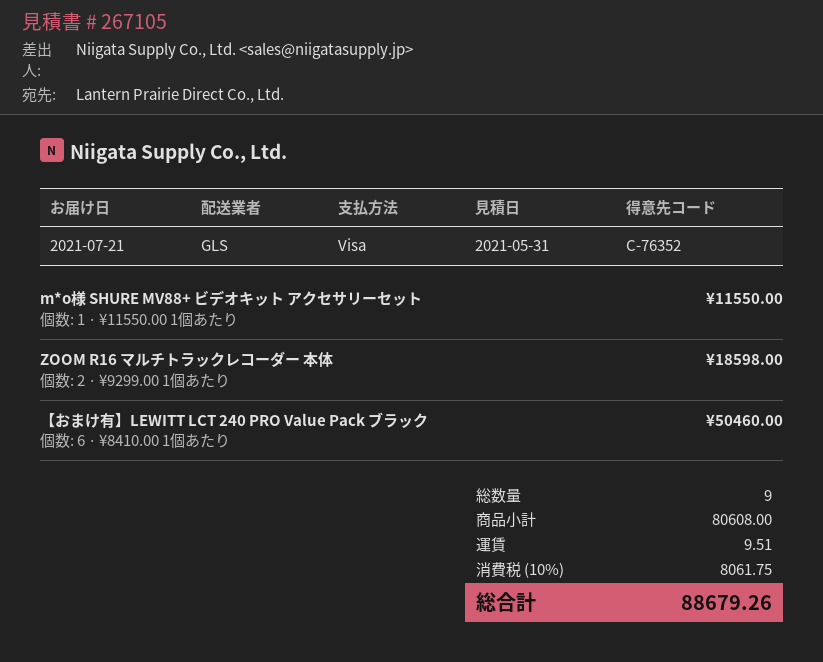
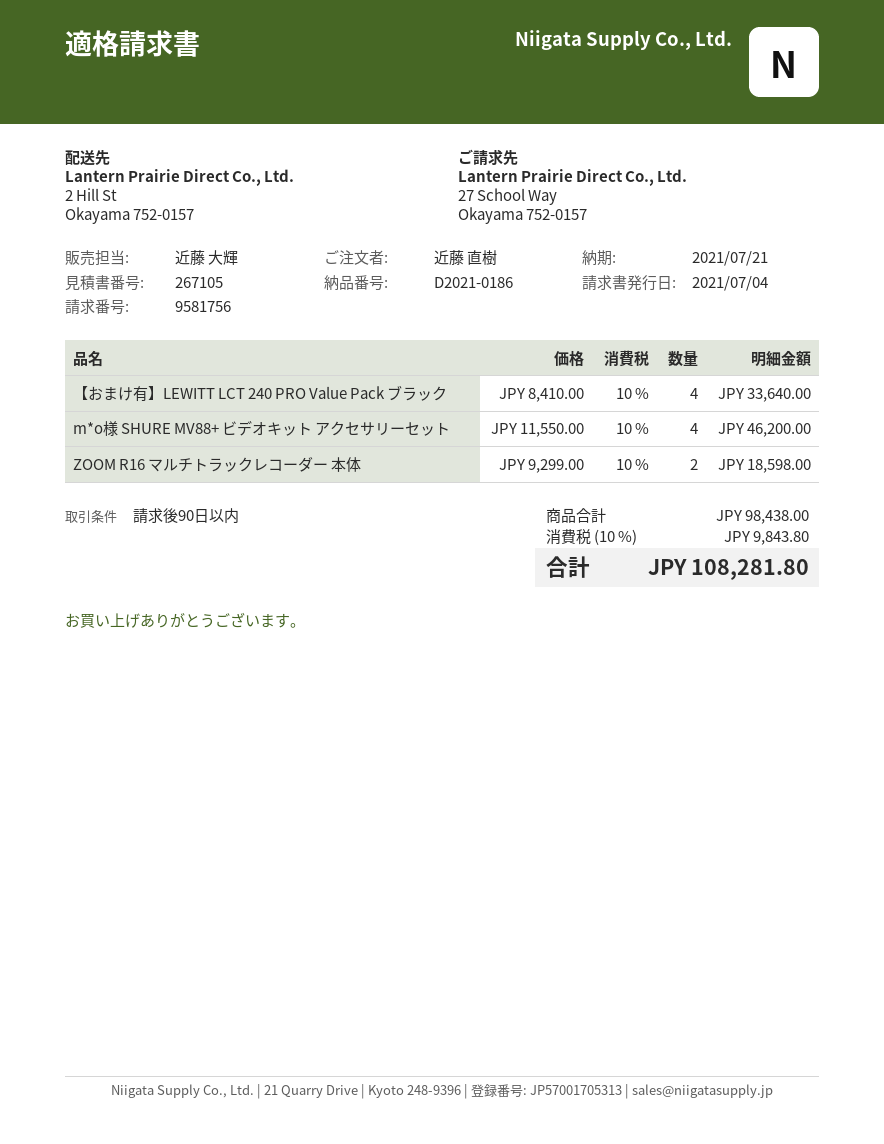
m*o様 SHURE MV88+ ビデオキット アクセサリーセット: 1 x 11550.00 = 11550.00 -> 4 x 11550.00 = 46200.00
【おまけ有】LEWITT LCT 240 PRO Value Pack ブラック: 6 x 8410.00 = 50460.00 -> 4 x 8410.00 = 33640.00
subtotal: 80608.00 -> 98438.00
shipping: 9.51 -> none
tax: 10% = 8061.75 -> 10% = 9843.80
total: 88679.26 -> 108281.80

